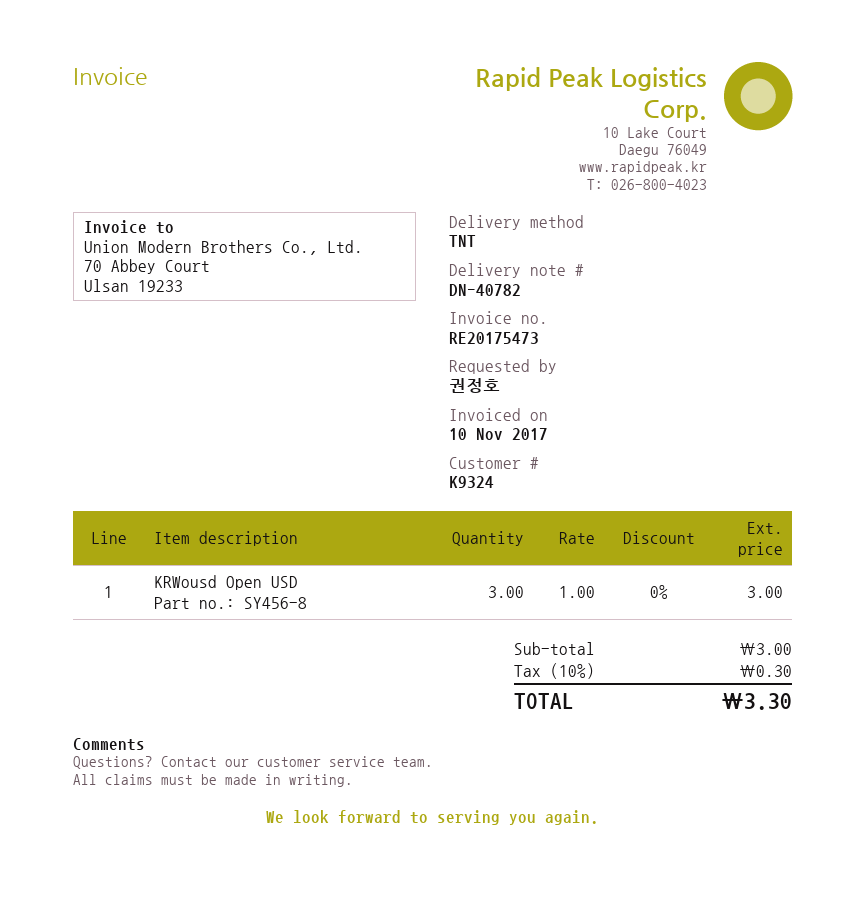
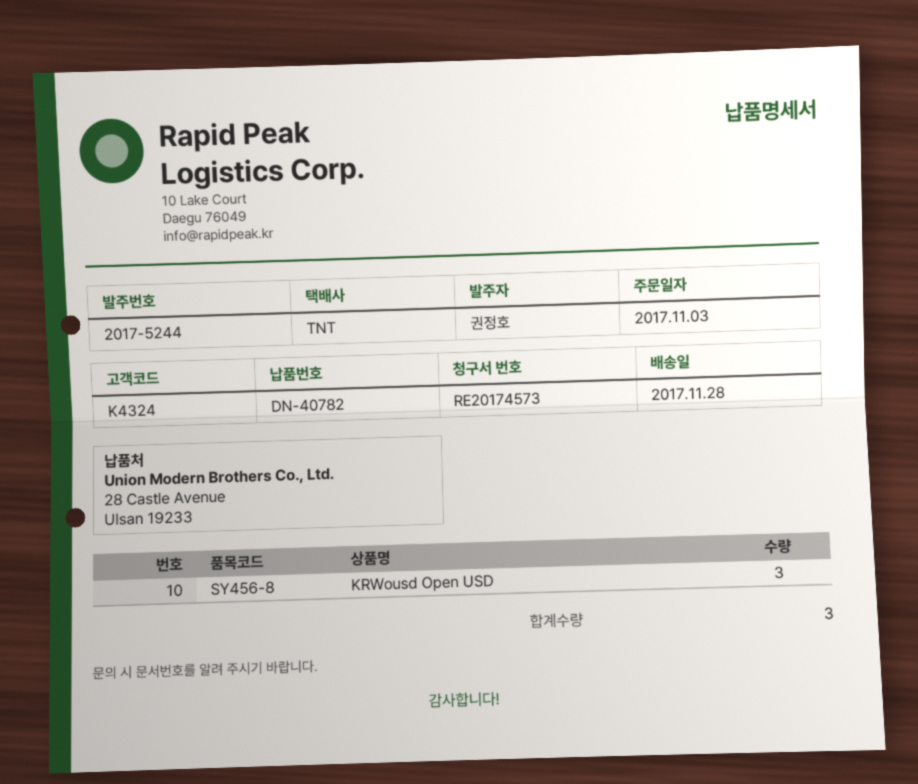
invoice number: RE20175473 -> RE20174573
customer number: K9324 -> K4324

